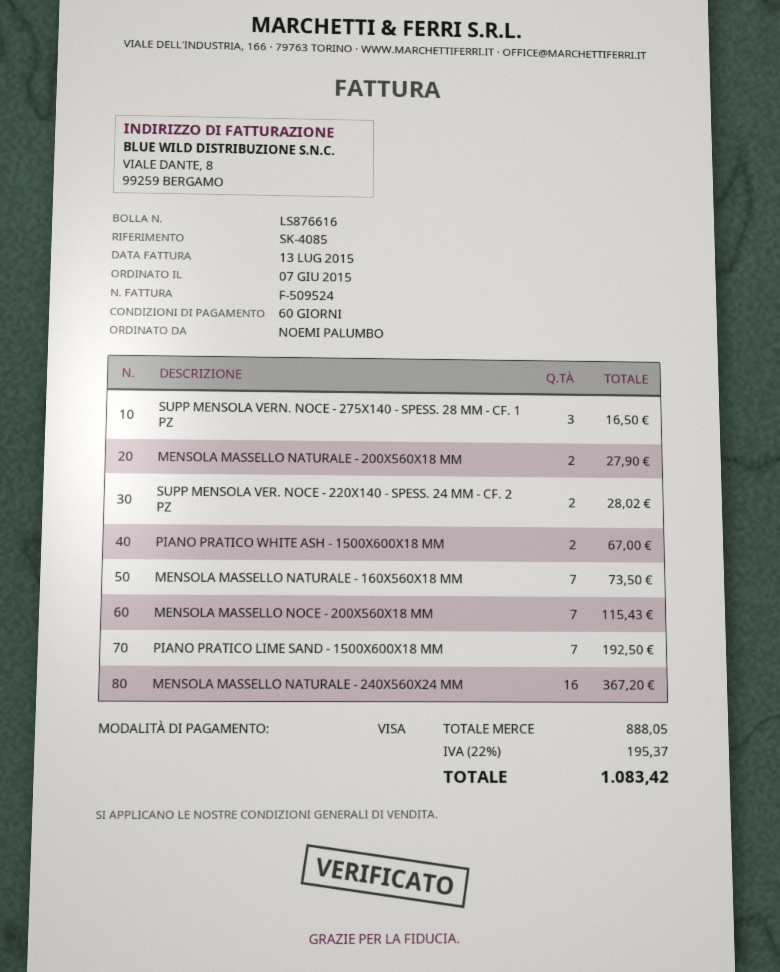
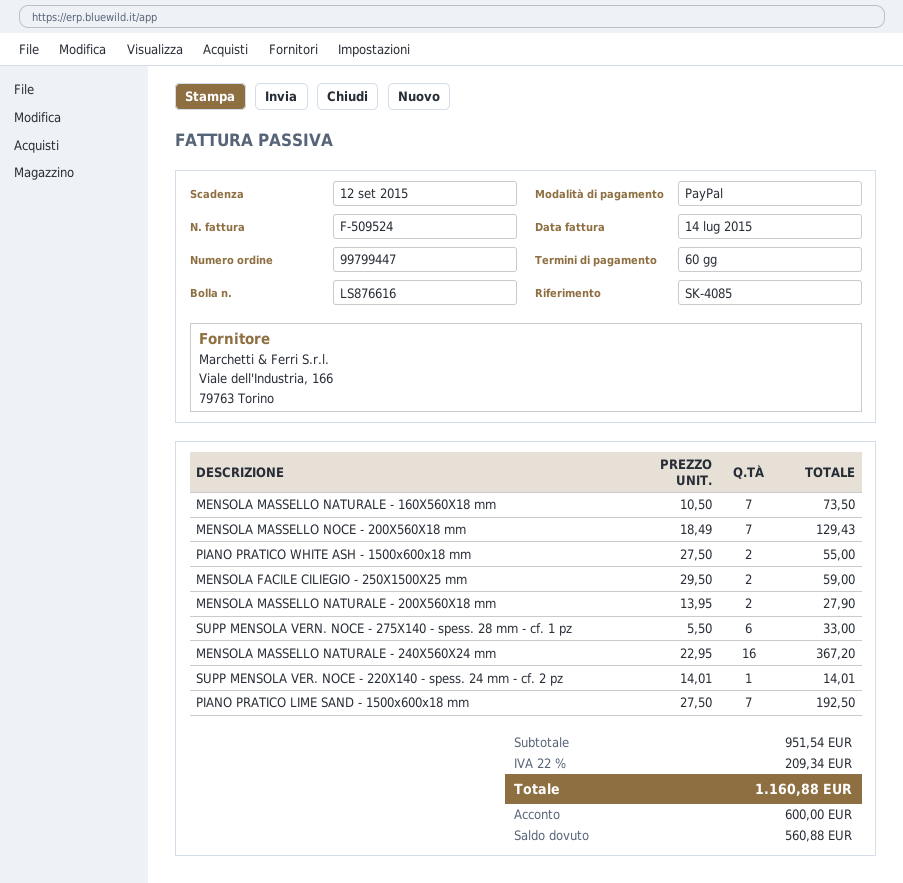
invoice date: 2015-07-13 -> 2015-07-14
payment method: Visa -> PayPal
SUPP MENSOLA VERN. NOCE - 275X140 - SPESS. 28 MM - CF. 1 PZ: 3 for 16.50 -> 6 for 33.00
SUPP MENSOLA VER. NOCE - 220X140 - SPESS. 24 MM - CF. 2 PZ: 2 for 28.02 -> 1 for 14.01
PIANO PRATICO WHITE ASH - 1500X600X18 MM: 2 for 67.00 -> 2 for 55.00
MENSOLA MASSELLO NOCE - 200X560X18 MM: 7 for 115.43 -> 7 for 129.43
MENSOLA FACILE CILIEGIO - 250X1500X25 mm: none -> 2 for 59.00
subtotal: 888.05 -> 951.54
tax: 22% = 195.37 -> 22% = 209.34
total: 1083.42 -> 1160.88

